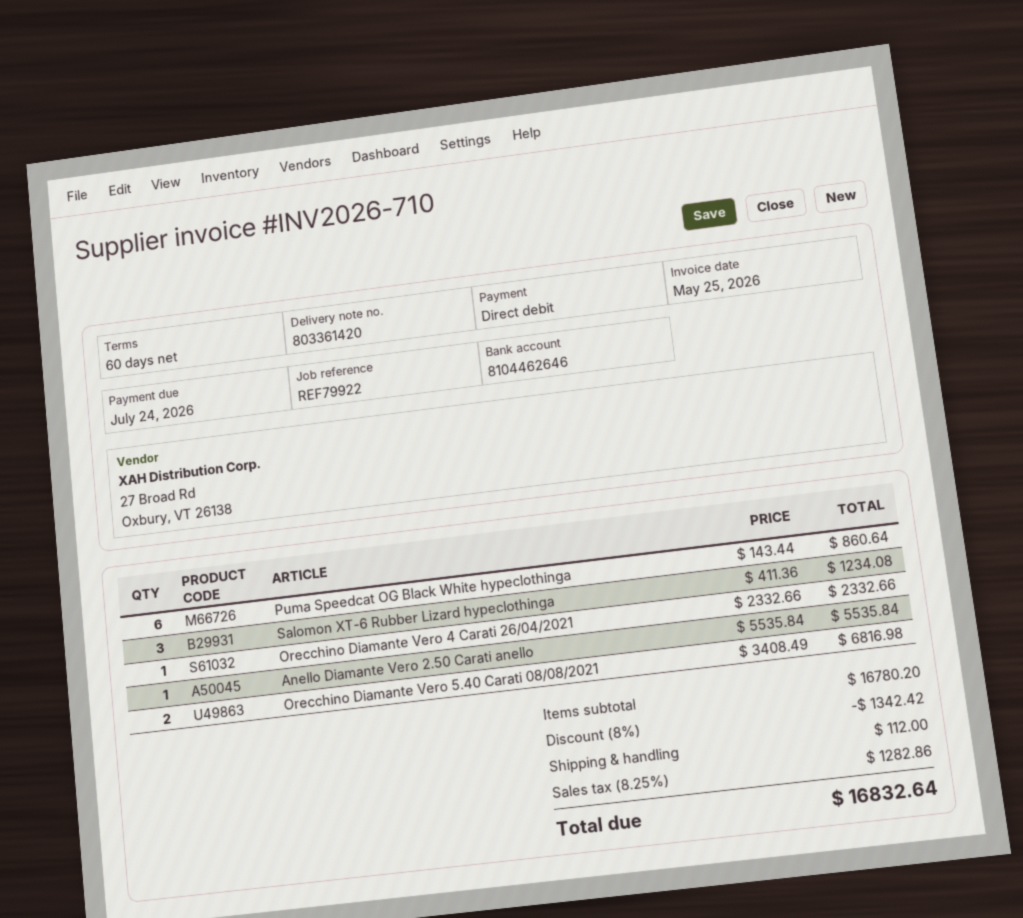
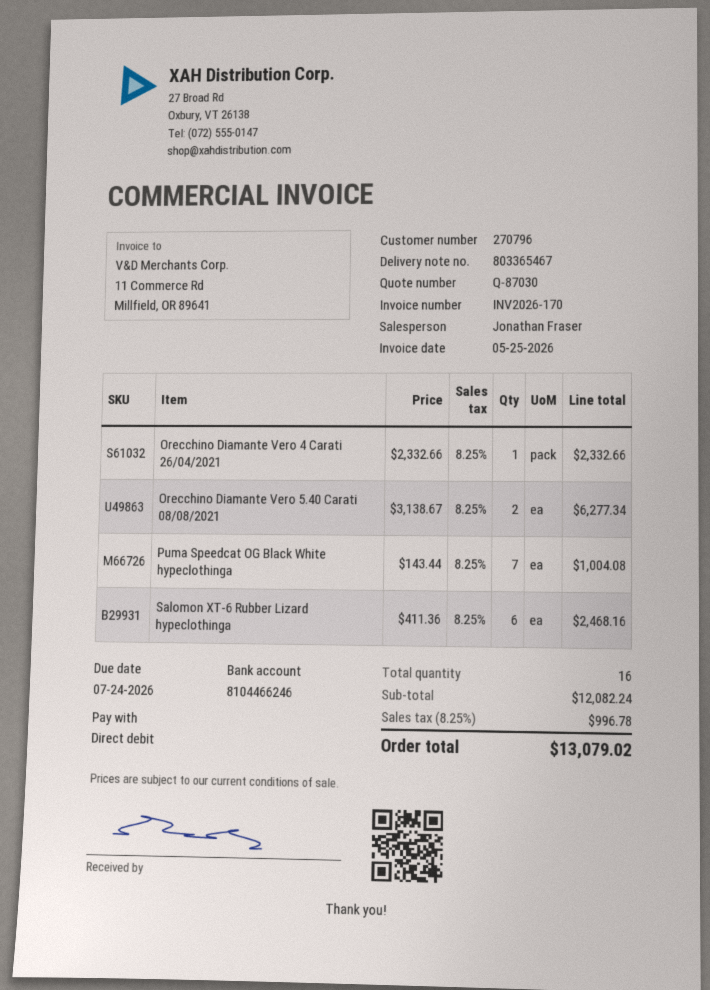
delivery note number: 803361420 -> 803365467
invoice number: INV2026-710 -> INV2026-170
bank account: 8104462646 -> 8104466246
Puma Speedcat OG Black White hypeclothinga: 6 x 143.44 = 860.64 -> 7 x 143.44 = 1004.08
Salomon XT-6 Rubber Lizard hypeclothinga: 3 x 411.36 = 1234.08 -> 6 x 411.36 = 2468.16
Anello Diamante Vero 2.50 Carati anello: 1 x 5535.84 = 5535.84 -> none
Orecchino Diamante Vero 5.40 Carati 08/08/2021: 2 x 3408.49 = 6816.98 -> 2 x 3138.67 = 6277.34
subtotal: 16780.20 -> 12082.24
discount: 8% = 1342.42 -> none
shipping: 112.00 -> none
tax: 8.25% = 1282.86 -> 8.25% = 996.78
total: 16832.64 -> 13079.02

